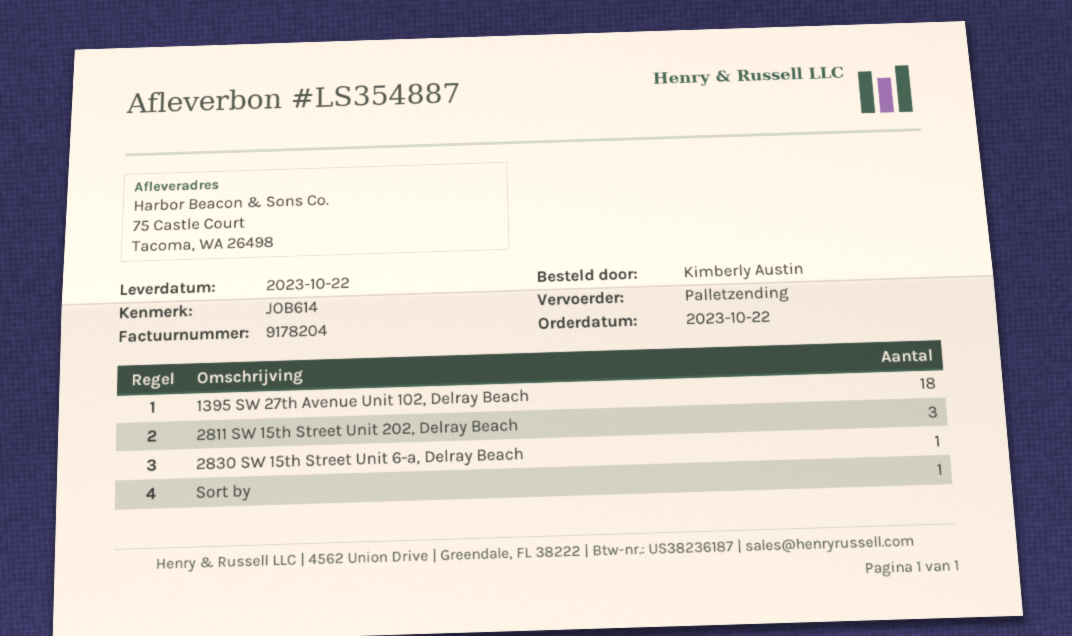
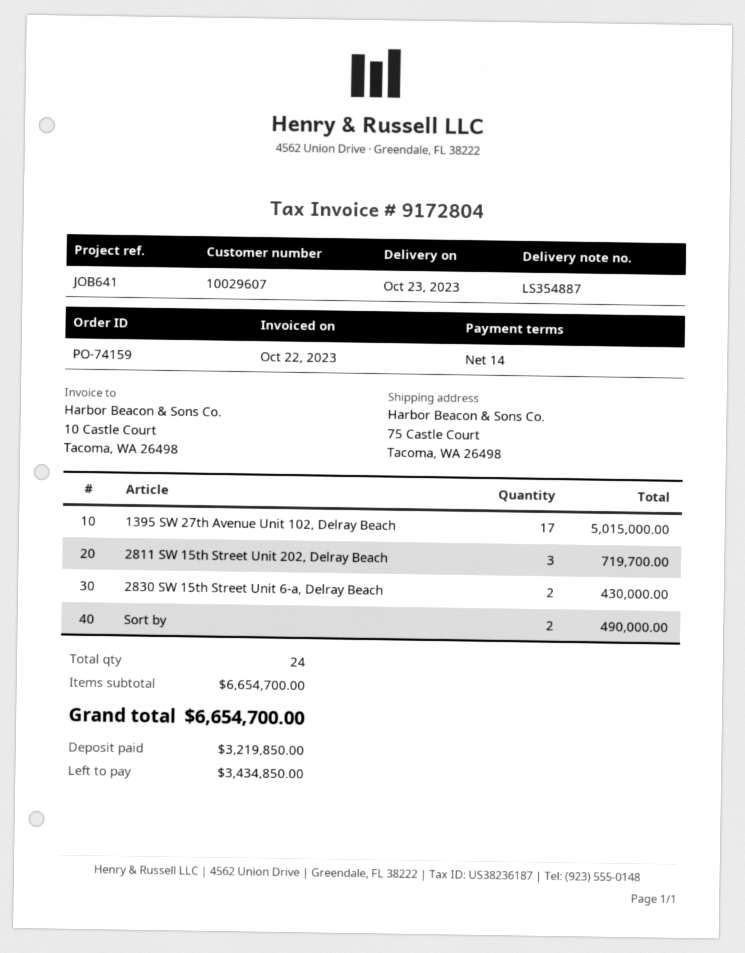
delivery date: 2023-10-22 -> 2023-10-23
invoice number: 9178204 -> 9172804
reference: JOB614 -> JOB641
1395 SW 27th Avenue Unit 102, Delray Beach: 18 -> 17
2830 SW 15th Street Unit 6-a, Delray Beach: 1 -> 2
Sort by: 1 -> 2

